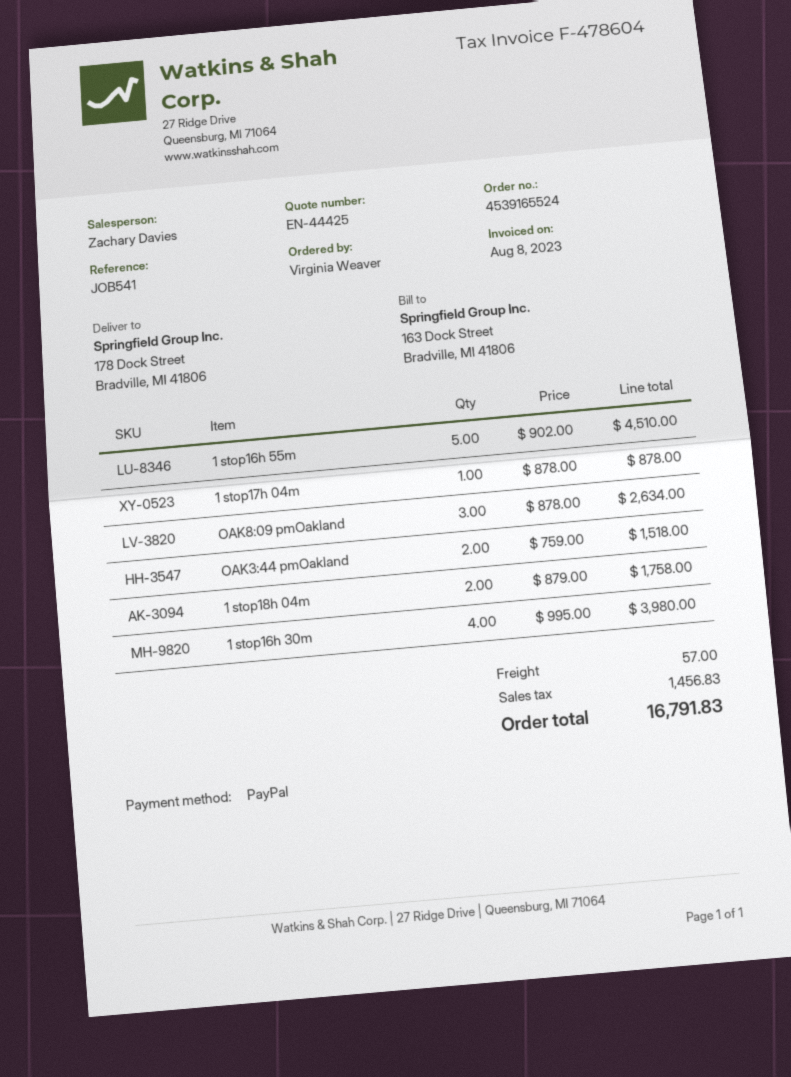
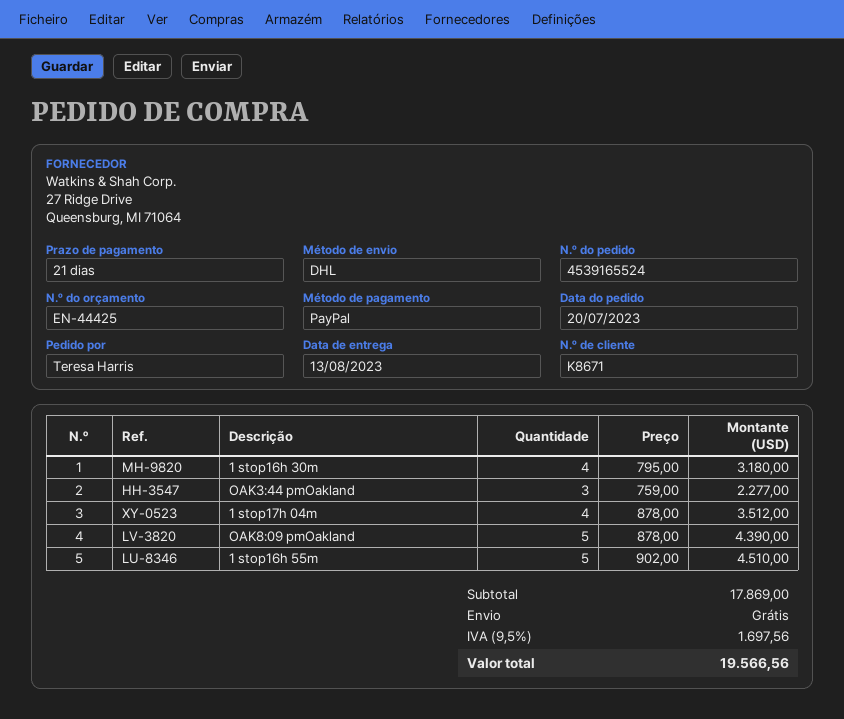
ordered by: Virginia Weaver -> Teresa Harris
1 stop17h 04m: 1 x 878.00 = 878.00 -> 4 x 878.00 = 3512.00
OAK8:09 pmOakland: 3 x 878.00 = 2634.00 -> 5 x 878.00 = 4390.00
OAK3:44 pmOakland: 2 x 759.00 = 1518.00 -> 3 x 759.00 = 2277.00
1 stop18h 04m: 2 x 879.00 = 1758.00 -> none
1 stop16h 30m: 4 x 995.00 = 3980.00 -> 4 x 795.00 = 3180.00
shipping: 57.00 -> 0.00
tax: 1456.83 -> 1697.56
total: 16791.83 -> 19566.56

